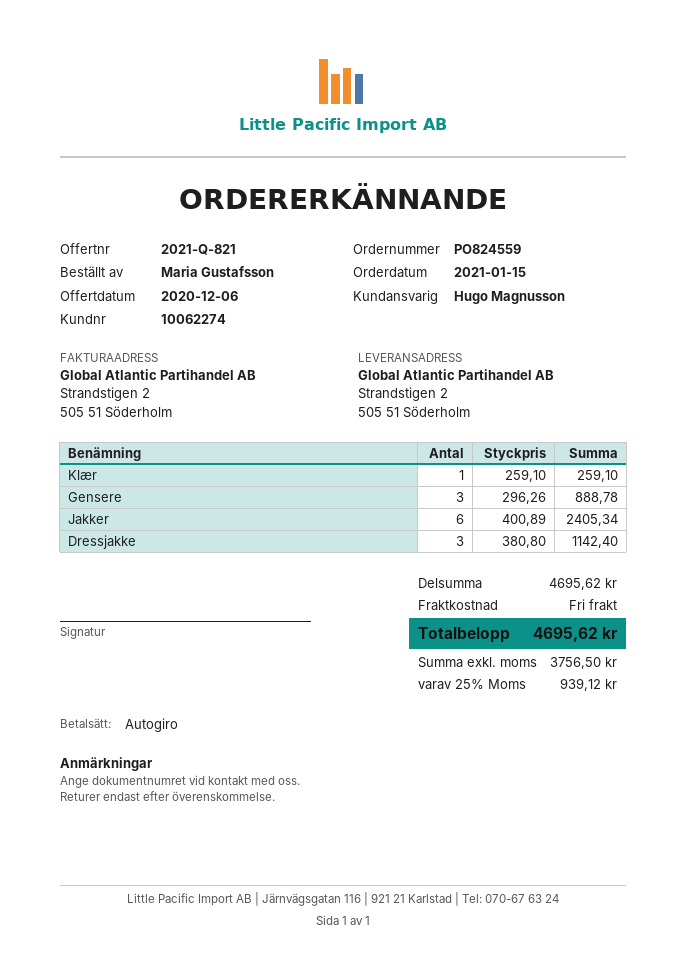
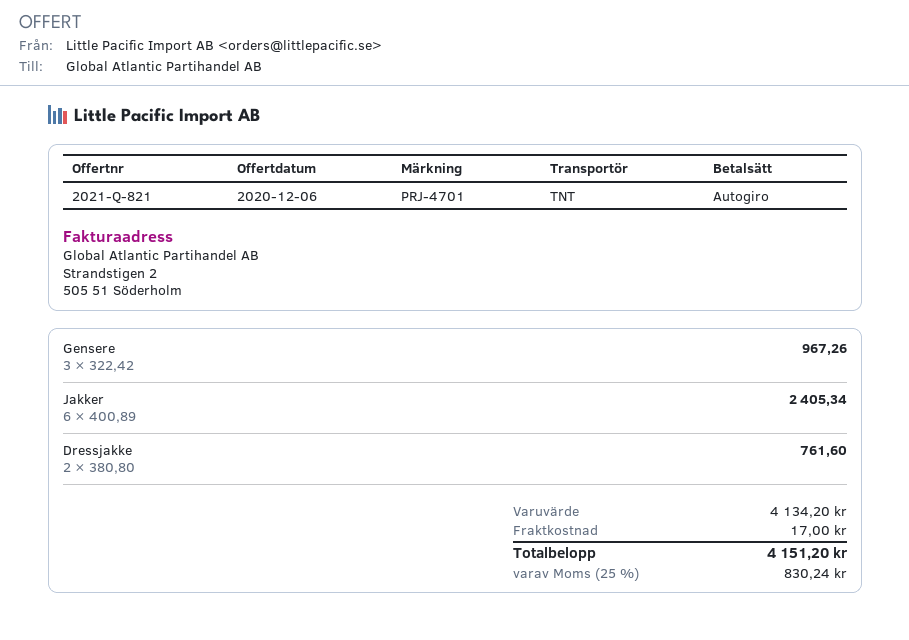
Klær: 1 x 259.10 = 259.10 -> none
Gensere: 3 x 296.26 = 888.78 -> 3 x 322.42 = 967.26
Dressjakke: 3 x 380.80 = 1142.40 -> 2 x 380.80 = 761.60
subtotal: 4695.62 -> 4134.20
shipping: 0.00 -> 17.00
tax: 25% = 939.12 -> 25% = 830.24
total: 4695.62 -> 4151.20

